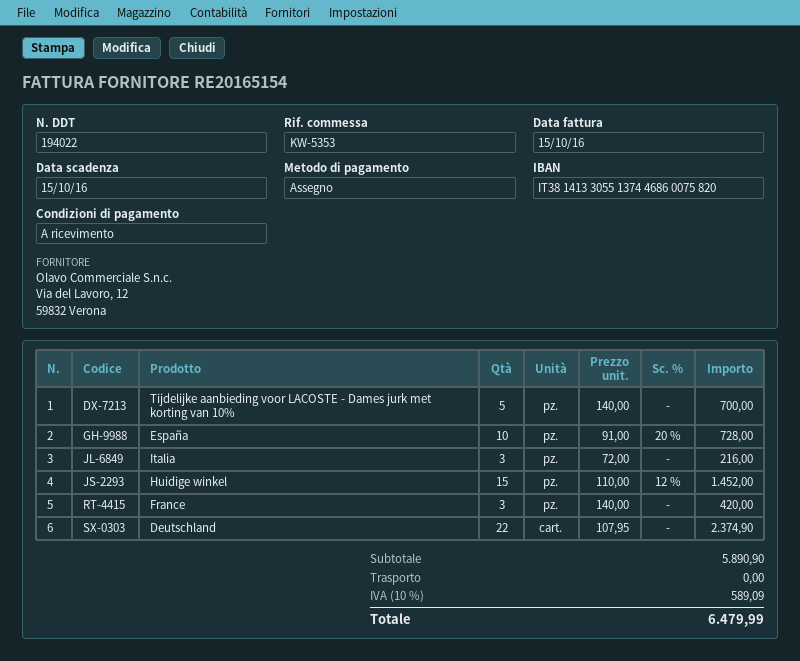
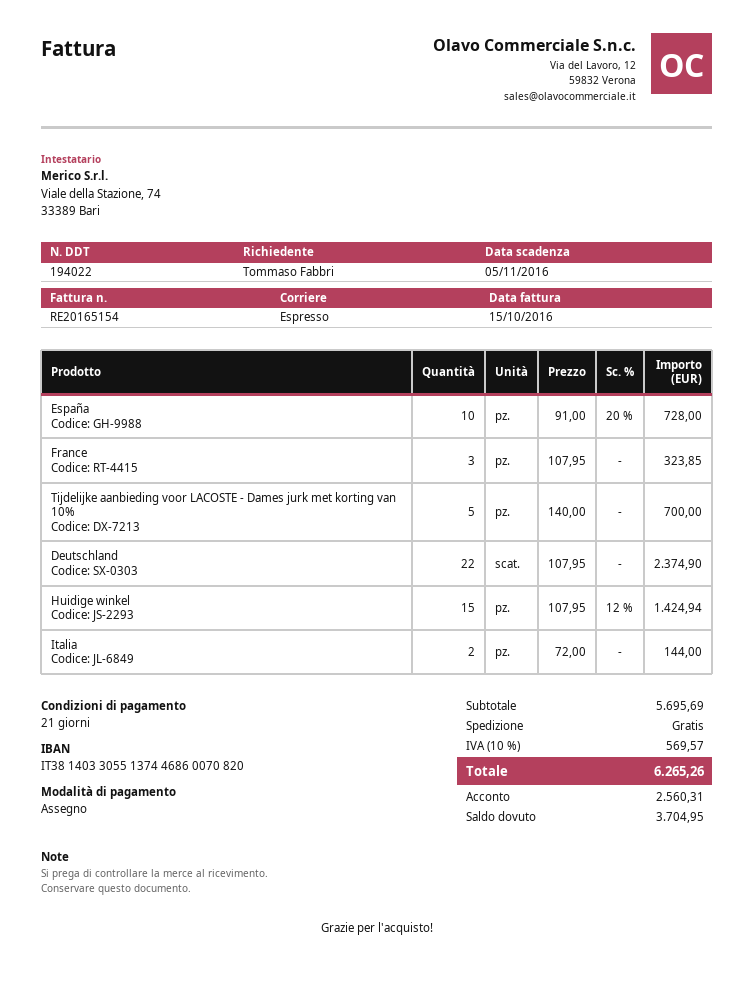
payment terms: on receipt -> 21 days
due date: 2016-10-15 -> 2016-11-05
bank account: IT3814133055137446860075820 -> IT3814033055137446860070820
Italia: 3 x 72.00 = 216.00 -> 2 x 72.00 = 144.00
Huidige winkel: 15 x 110.00 - 12% = 1452.00 -> 15 x 107.95 - 12% = 1424.94
France: 3 x 140.00 = 420.00 -> 3 x 107.95 = 323.85
subtotal: 5890.90 -> 5695.69
tax: 10% = 589.09 -> 10% = 569.57
total: 6479.99 -> 6265.26

